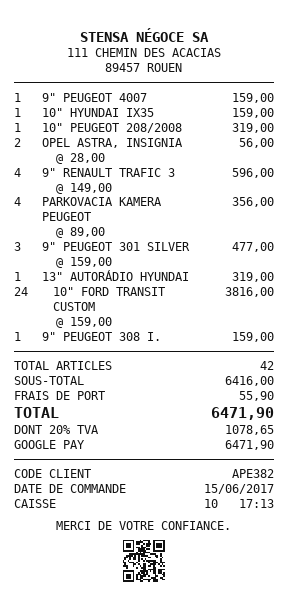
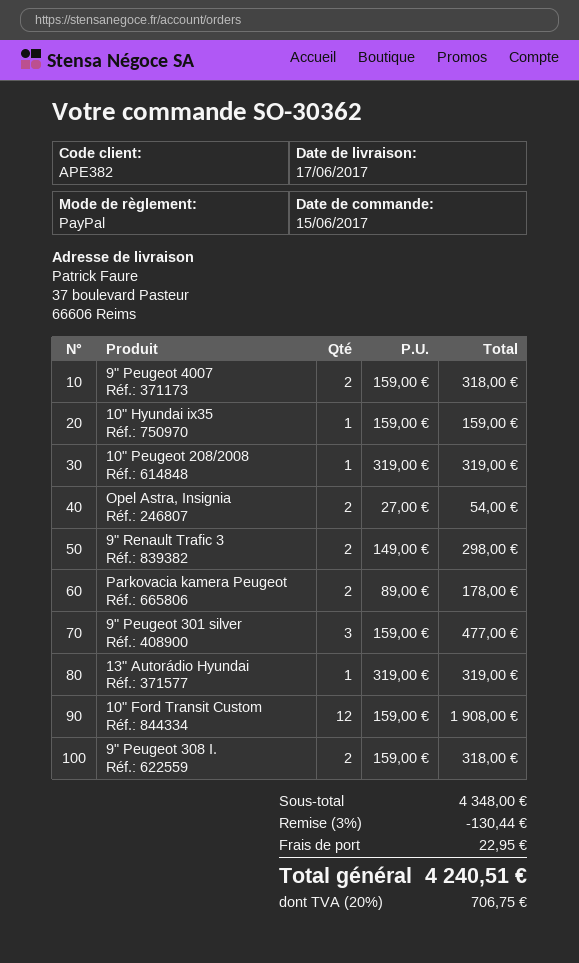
payment method: Google Pay -> PayPal
9" PEUGEOT 4007: 1 x 159.00 = 159.00 -> 2 x 159.00 = 318.00
OPEL ASTRA, INSIGNIA: 2 x 28.00 = 56.00 -> 2 x 27.00 = 54.00
9" RENAULT TRAFIC 3: 4 x 149.00 = 596.00 -> 2 x 149.00 = 298.00
PARKOVACIA KAMERA PEUGEOT: 4 x 89.00 = 356.00 -> 2 x 89.00 = 178.00
10" FORD TRANSIT CUSTOM: 24 x 159.00 = 3816.00 -> 12 x 159.00 = 1908.00
9" PEUGEOT 308 I.: 1 x 159.00 = 159.00 -> 2 x 159.00 = 318.00
subtotal: 6416.00 -> 4348.00
discount: none -> 3% = 130.44
shipping: 55.90 -> 22.95
tax: 20% = 1078.65 -> 20% = 706.75
total: 6471.90 -> 4240.51

